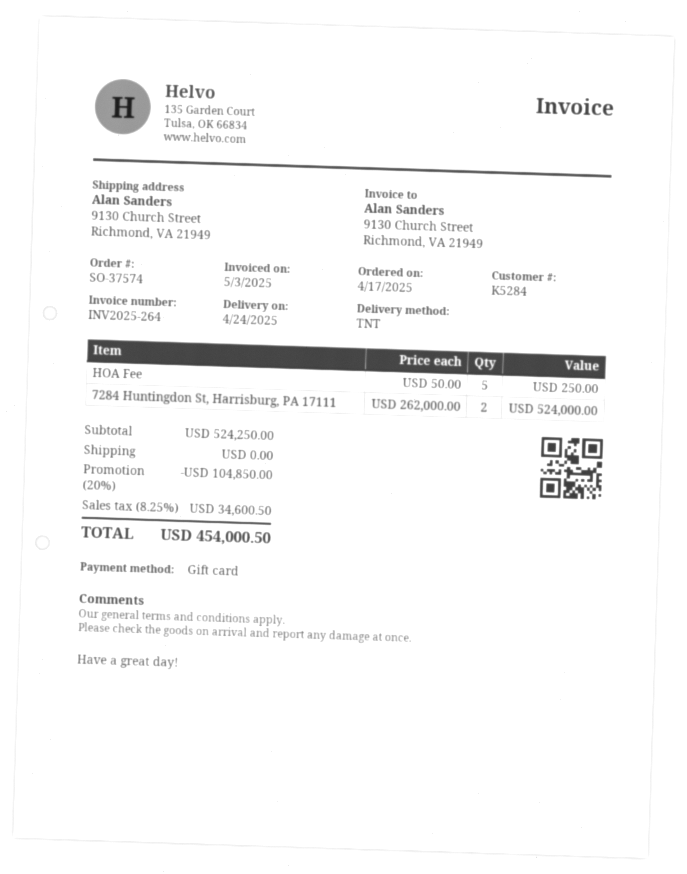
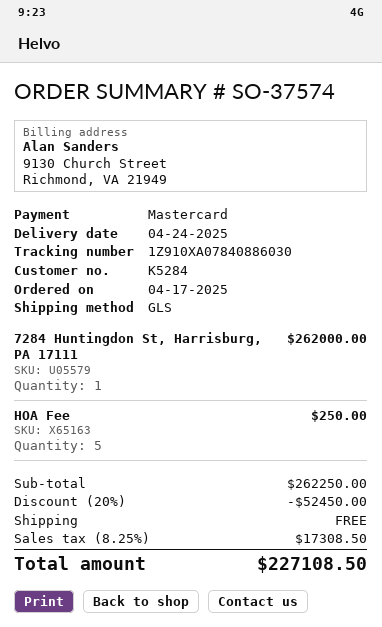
payment method: gift card -> Mastercard
shipping method: TNT -> GLS
7284 Huntingdon St, Harrisburg, PA 17111: 2 for 524000.00 -> 1 for 262000.00
subtotal: 524250.00 -> 262250.00
discount: 20% = 104850.00 -> 20% = 52450.00
tax: 8.25% = 34600.50 -> 8.25% = 17308.50
total: 454000.50 -> 227108.50

